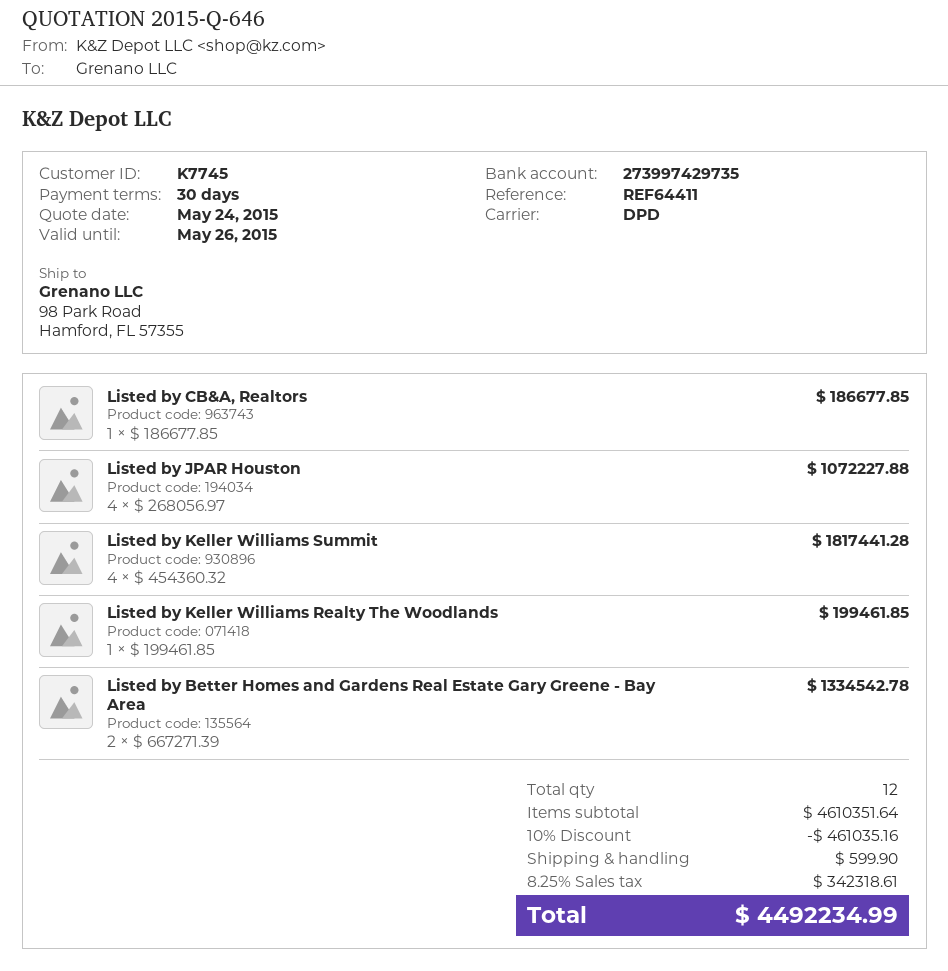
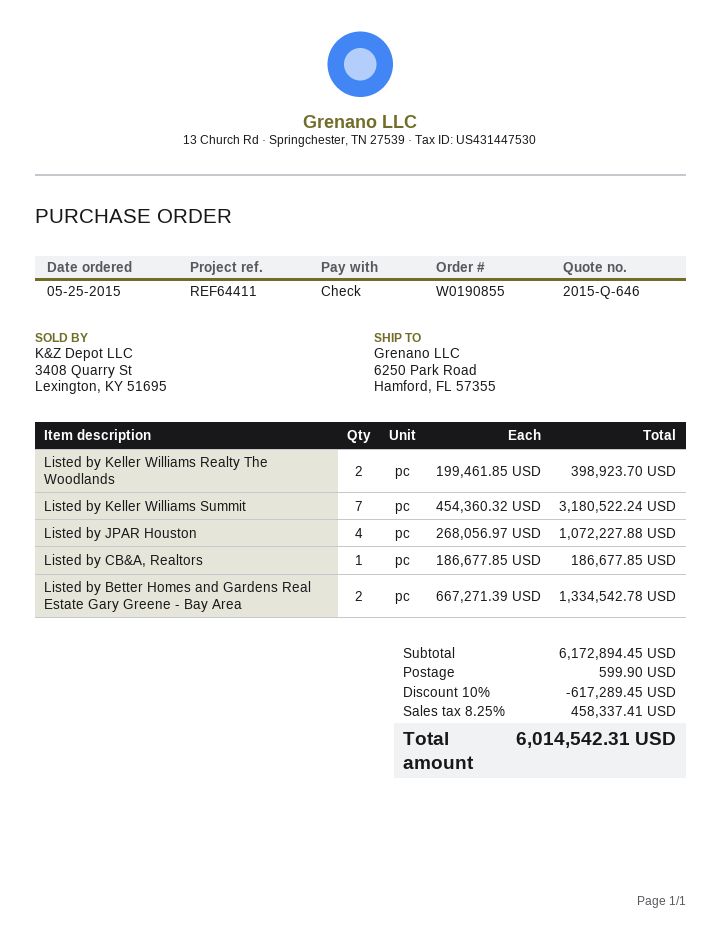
ship to: 98 Park Road, Hamford, FL 57355 -> 6250 Park Road, Hamford, FL 57355
Listed by Keller Williams Summit: 4 x 454360.32 = 1817441.28 -> 7 x 454360.32 = 3180522.24
Listed by Keller Williams Realty The Woodlands: 1 x 199461.85 = 199461.85 -> 2 x 199461.85 = 398923.70
subtotal: 4610351.64 -> 6172894.45
discount: 10% = 461035.16 -> 10% = 617289.45
tax: 8.25% = 342318.61 -> 8.25% = 458337.41
total: 4492234.99 -> 6014542.31

